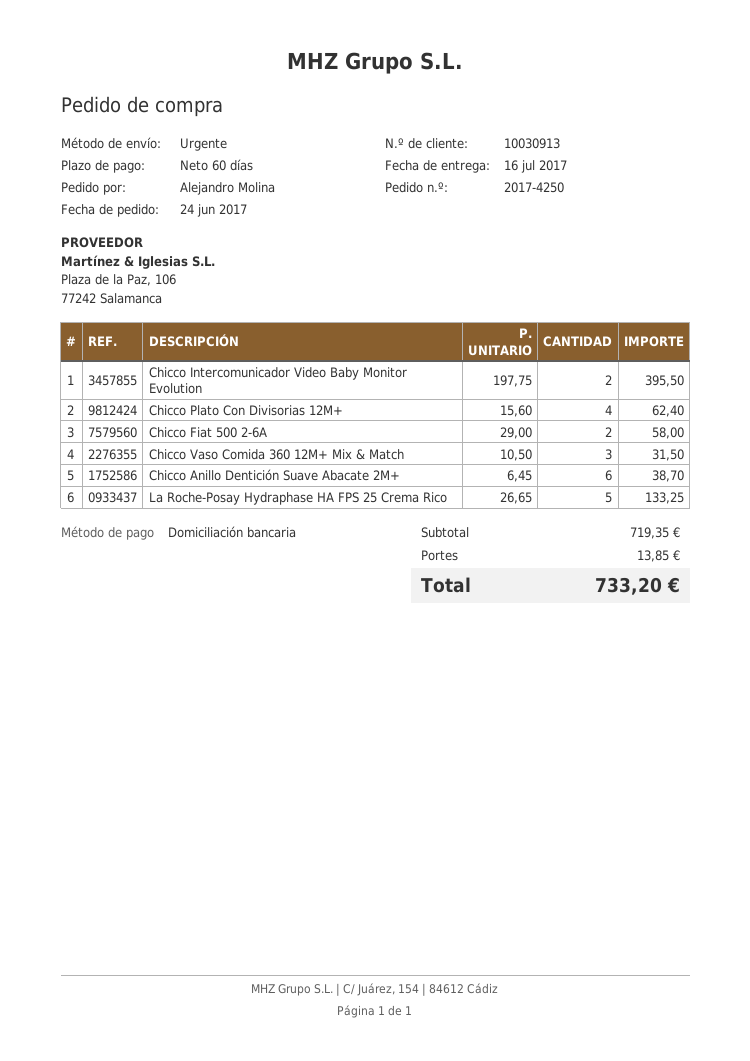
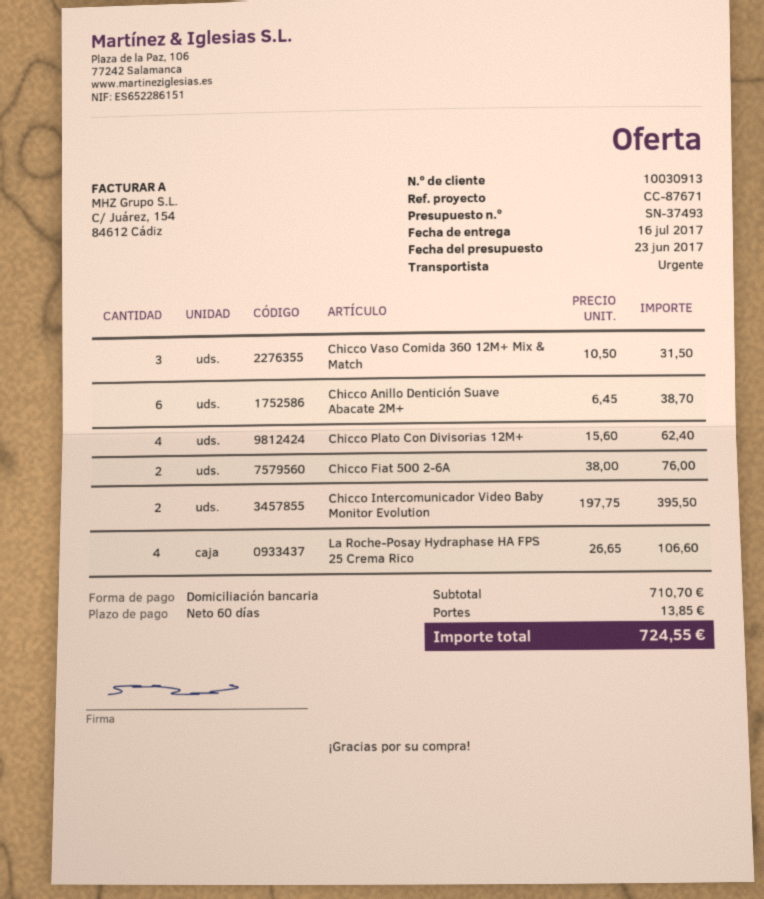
Chicco Fiat 500 2-6A: 2 x 29.00 = 58.00 -> 2 x 38.00 = 76.00
La Roche-Posay Hydraphase HA FPS 25 Crema Rico: 5 x 26.65 = 133.25 -> 4 x 26.65 = 106.60
subtotal: 719.35 -> 710.70
total: 733.20 -> 724.55

